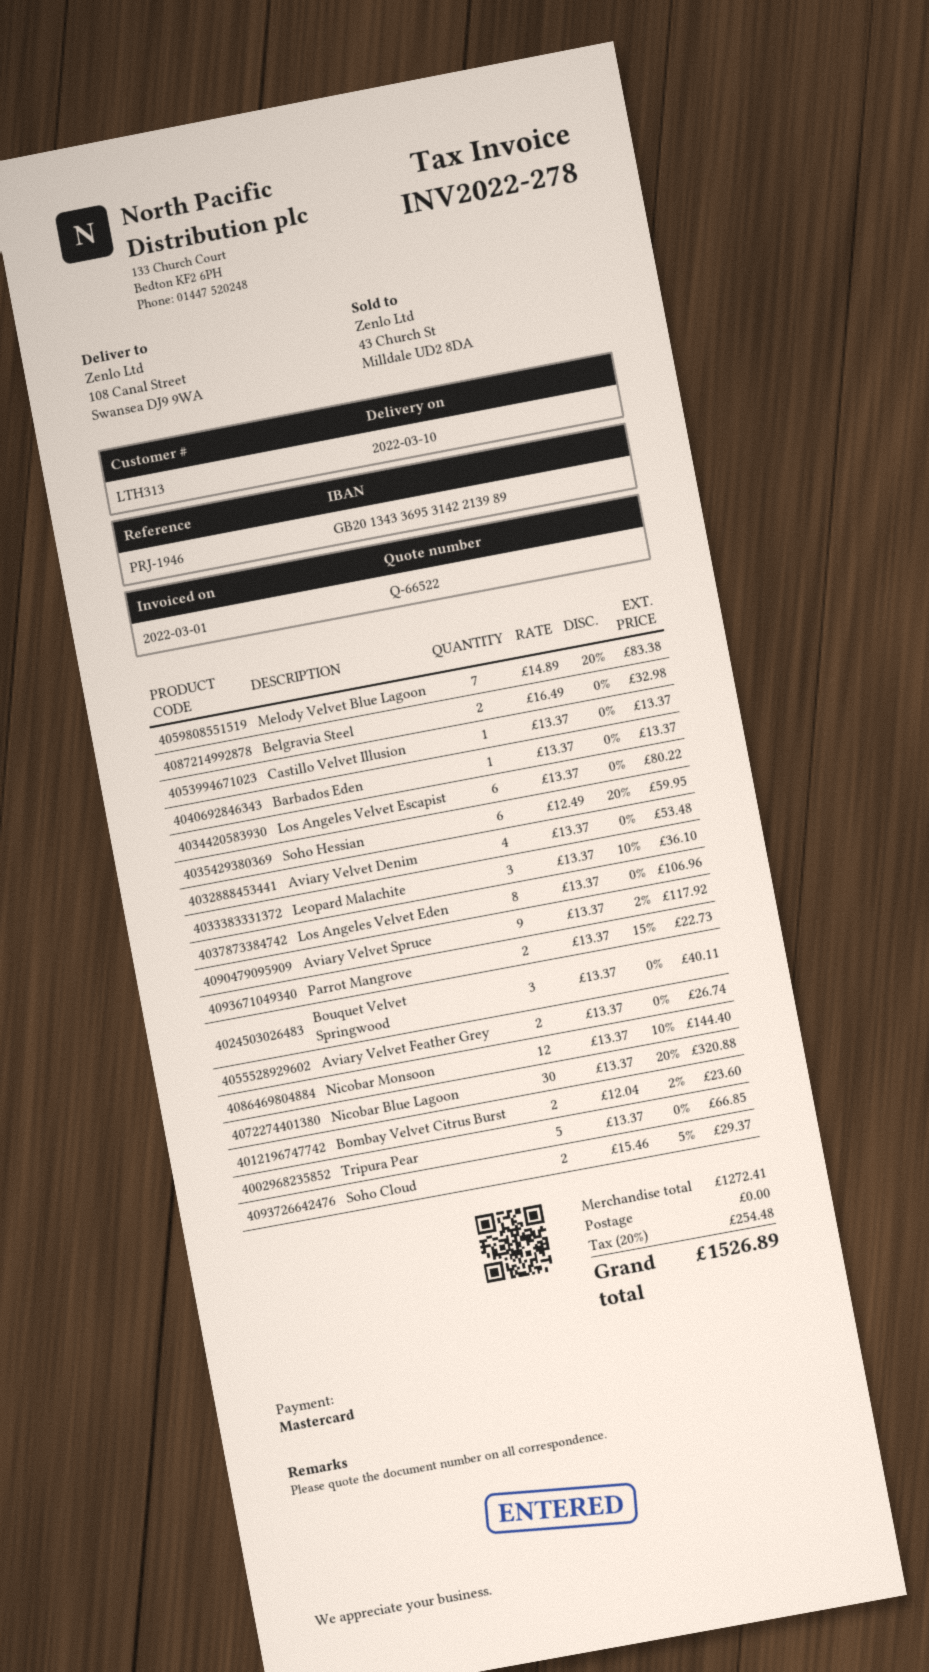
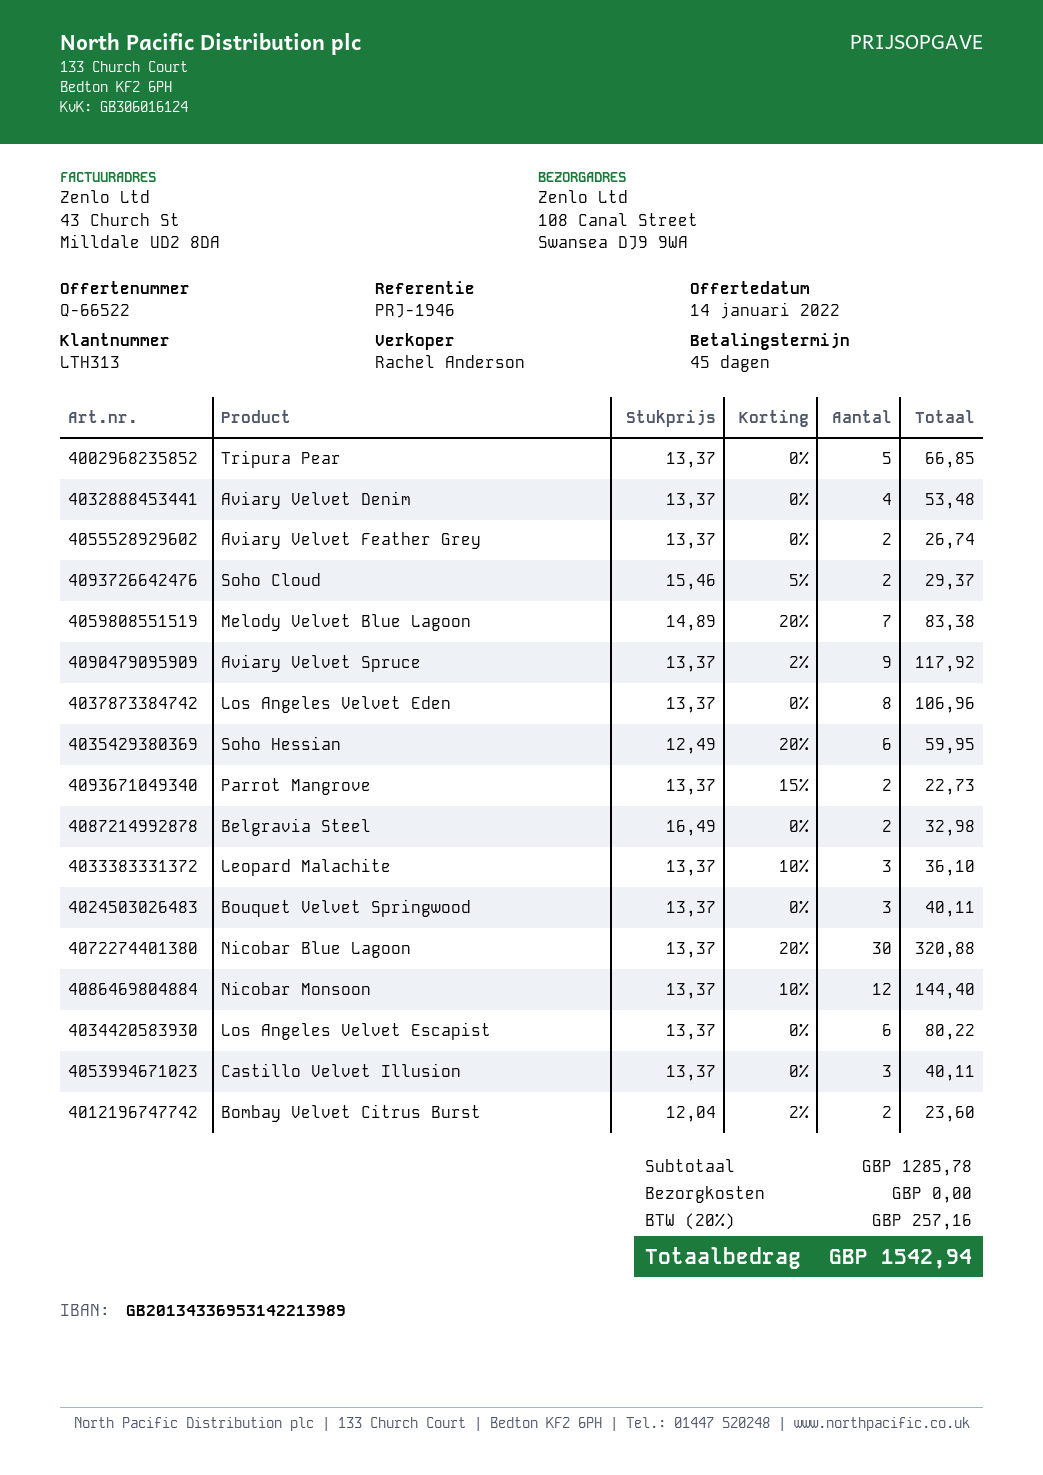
Castillo Velvet Illusion: 1 x 13.37 = 13.37 -> 3 x 13.37 = 40.11
Barbados Eden: 1 x 13.37 = 13.37 -> none
subtotal: 1272.41 -> 1285.78
tax: 20% = 254.48 -> 20% = 257.16
total: 1526.89 -> 1542.94

